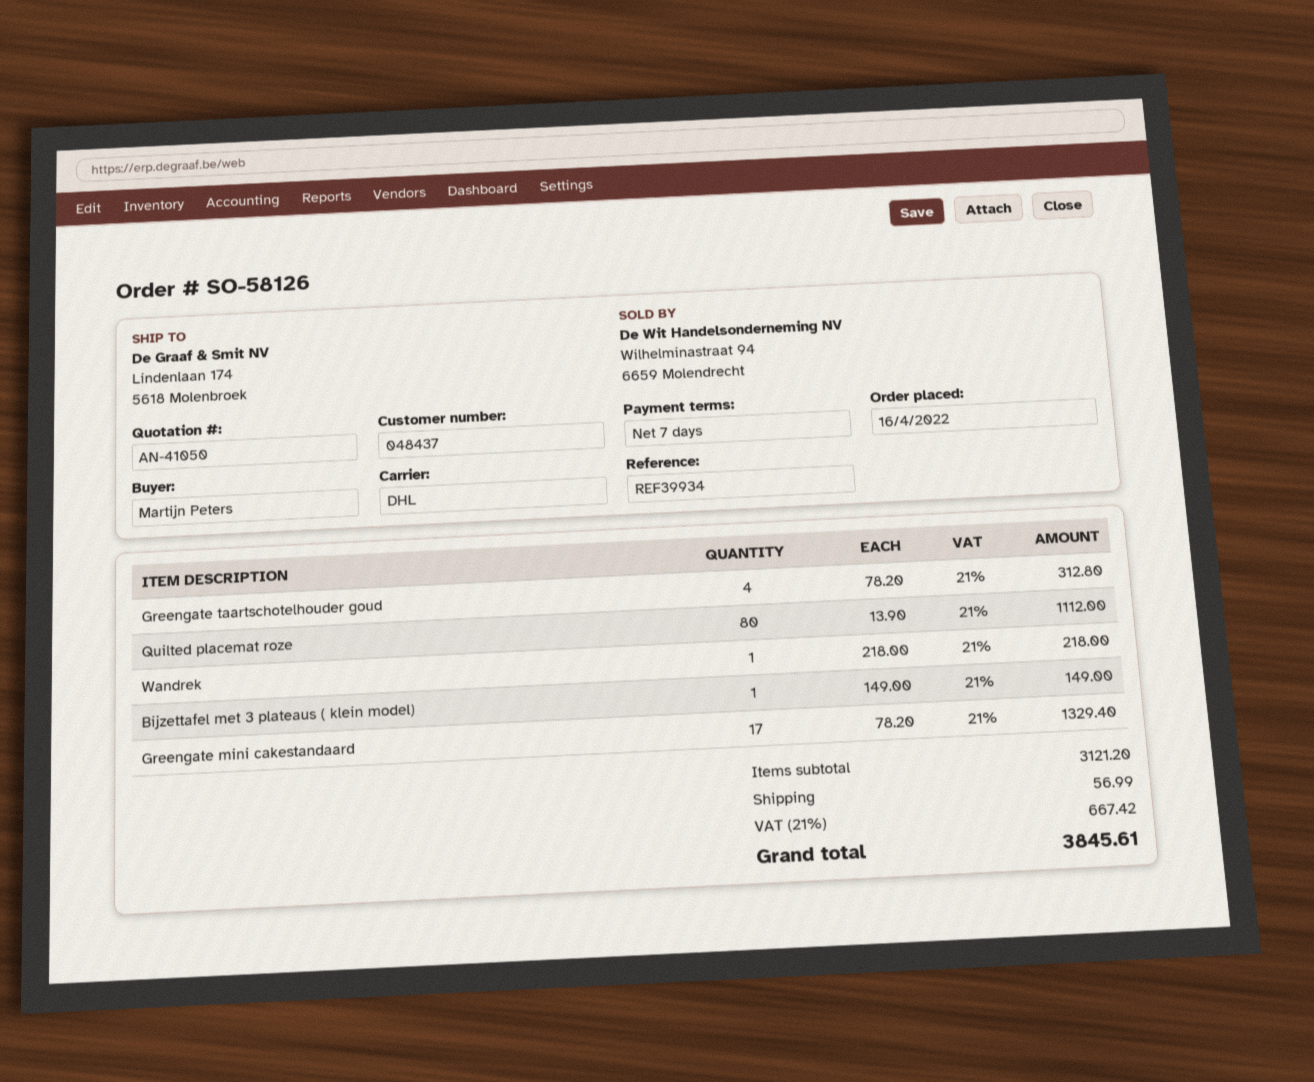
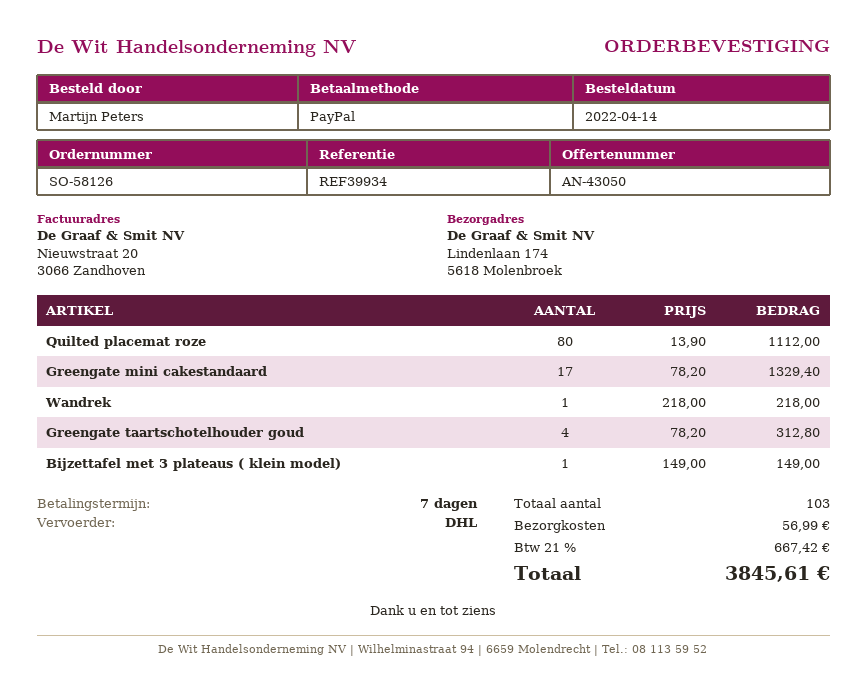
quote number: AN-41050 -> AN-43050
order date: 2022-04-16 -> 2022-04-14

